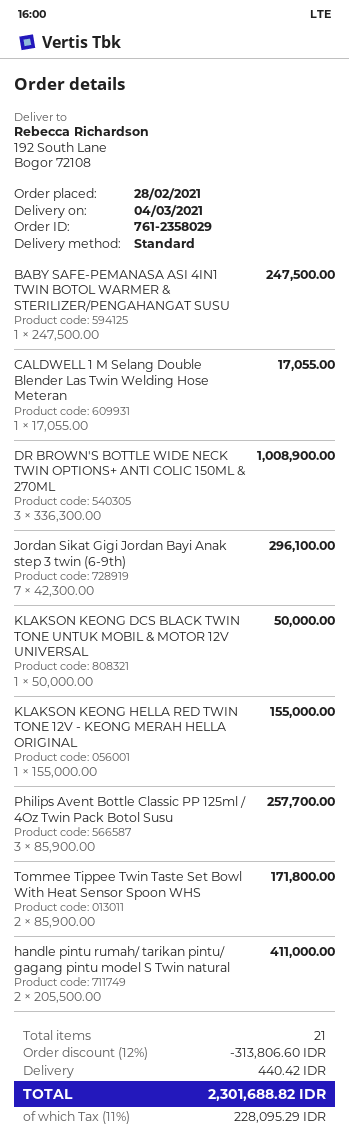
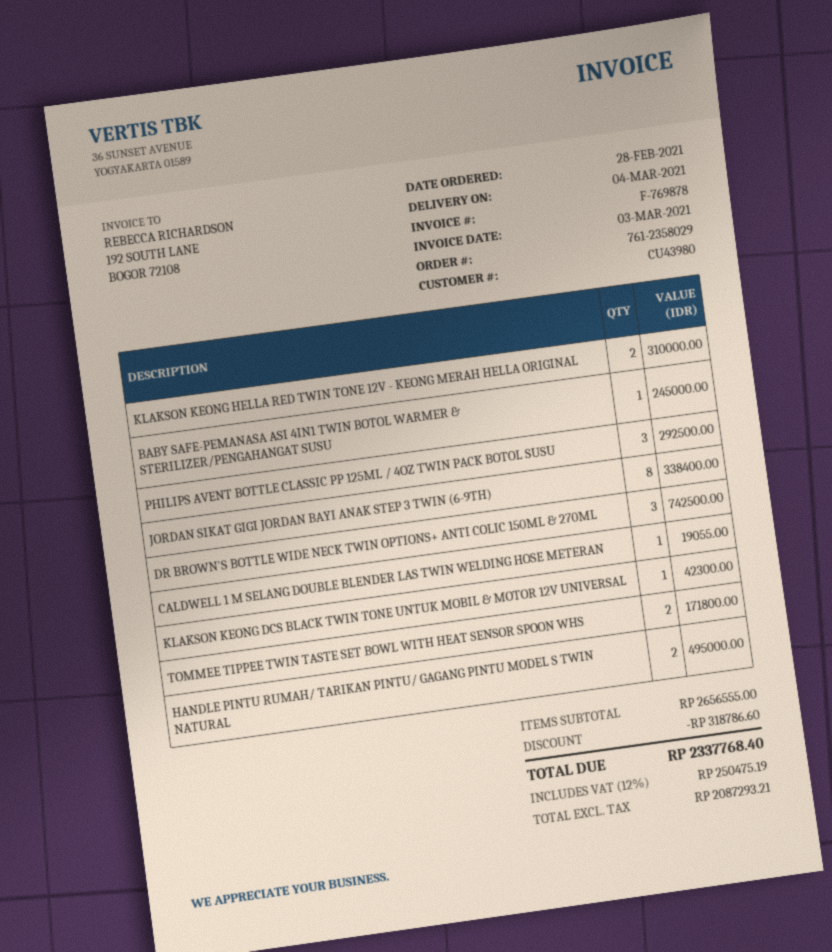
BABY SAFE-PEMANASA ASI 4IN1 TWIN BOTOL WARMER & STERILIZER/PENGAHANGAT SUSU: 1 for 247500.00 -> 1 for 245000.00
CALDWELL 1 M Selang Double Blender Las Twin Welding Hose Meteran: 1 for 17055.00 -> 1 for 19055.00
DR BROWN'S BOTTLE WIDE NECK TWIN OPTIONS+ ANTI COLIC 150ML & 270ML: 3 for 1008900.00 -> 3 for 742500.00
Jordan Sikat Gigi Jordan Bayi Anak step 3 twin (6-9th): 7 for 296100.00 -> 8 for 338400.00
KLAKSON KEONG DCS BLACK TWIN TONE UNTUK MOBIL & MOTOR 12V UNIVERSAL: 1 for 50000.00 -> 1 for 42300.00
KLAKSON KEONG HELLA RED TWIN TONE 12V - KEONG MERAH HELLA ORIGINAL: 1 for 155000.00 -> 2 for 310000.00
Philips Avent Bottle Classic PP 125ml / 4Oz Twin Pack Botol Susu: 3 for 257700.00 -> 3 for 292500.00
handle pintu rumah/ tarikan pintu/ gagang pintu model S Twin natural: 2 for 411000.00 -> 2 for 495000.00
discount: 313806.60 -> 318786.60
shipping: 440.42 -> none
tax: 11% = 228095.29 -> 12% = 250475.19
total: 2301688.82 -> 2337768.40

